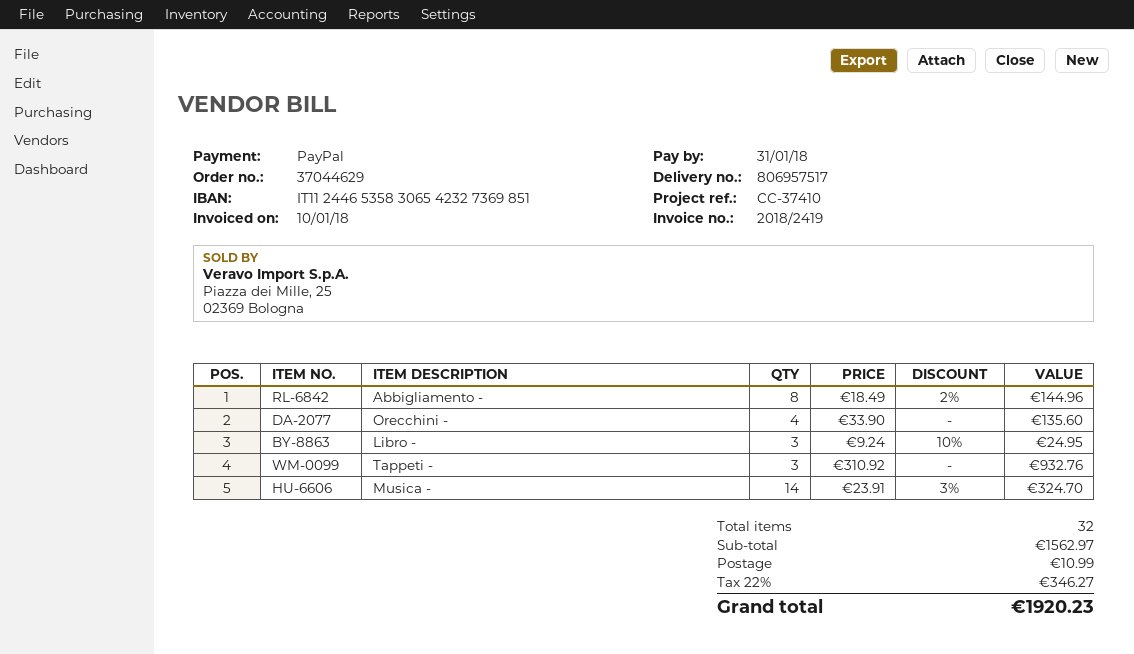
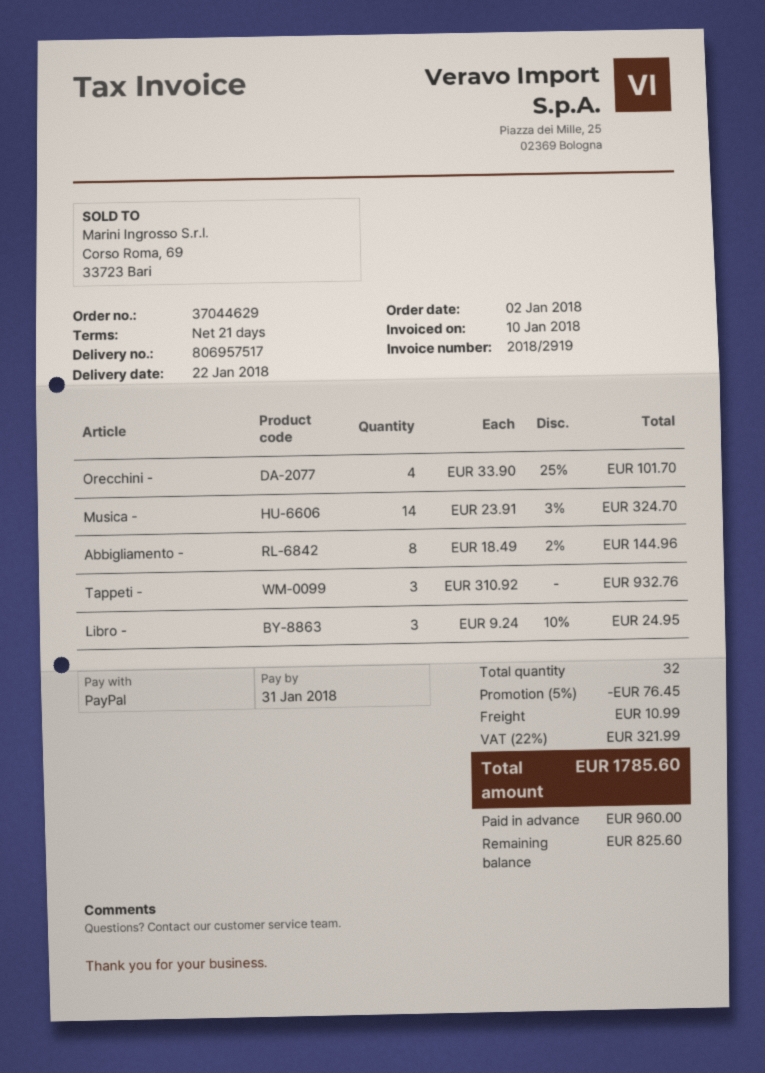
invoice number: 2018/2419 -> 2018/2919
Orecchini -: 4 x 33.90 = 135.60 -> 4 x 33.90 - 25% = 101.70
discount: none -> 5% = 76.45
tax: 22% = 346.27 -> 22% = 321.99
total: 1920.23 -> 1785.60

